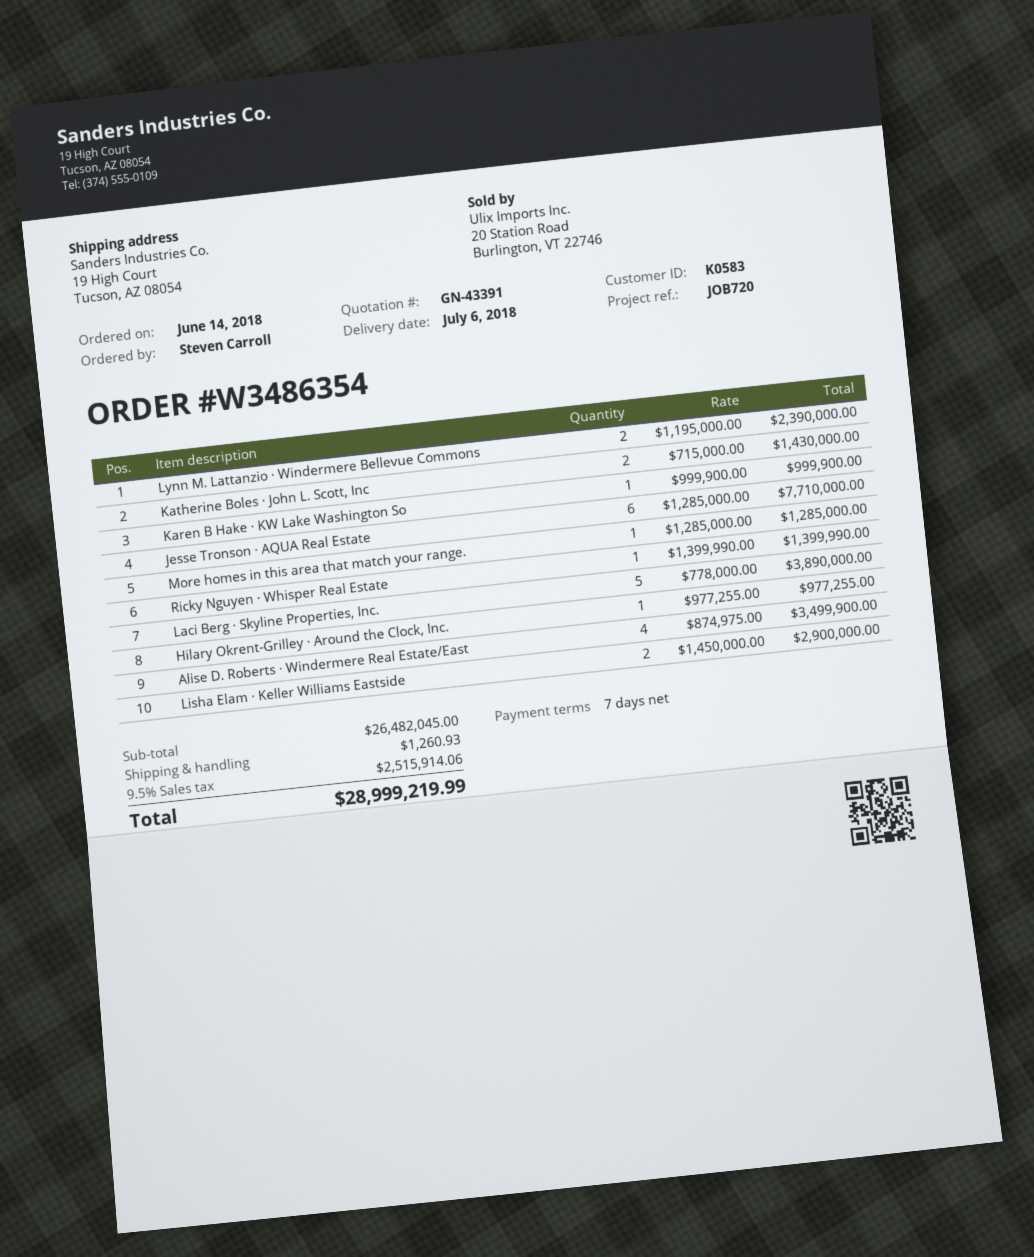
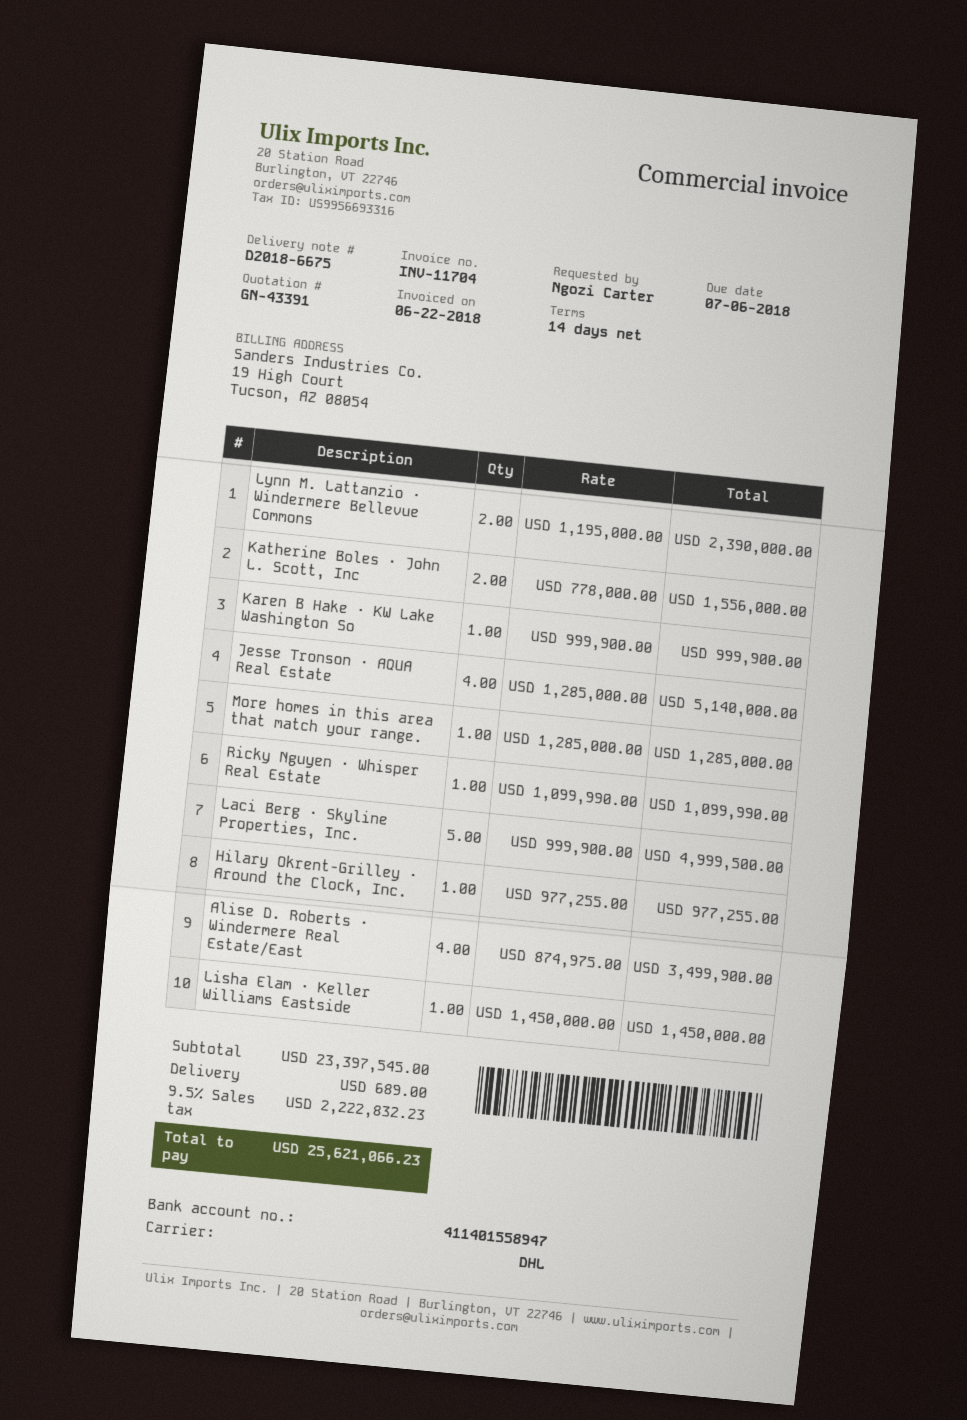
payment terms: 7 days -> 14 days
ordered by: Steven Carroll -> Ngozi Carter
Katherine Boles · John L. Scott, Inc: 2 x 715000.00 = 1430000.00 -> 2 x 778000.00 = 1556000.00
Jesse Tronson · AQUA Real Estate: 6 x 1285000.00 = 7710000.00 -> 4 x 1285000.00 = 5140000.00
Ricky Nguyen · Whisper Real Estate: 1 x 1399990.00 = 1399990.00 -> 1 x 1099990.00 = 1099990.00
Laci Berg · Skyline Properties, Inc.: 5 x 778000.00 = 3890000.00 -> 5 x 999900.00 = 4999500.00
Lisha Elam · Keller Williams Eastside: 2 x 1450000.00 = 2900000.00 -> 1 x 1450000.00 = 1450000.00
subtotal: 26482045.00 -> 23397545.00
shipping: 1260.93 -> 689.00
tax: 9.5% = 2515914.06 -> 9.5% = 2222832.23
total: 28999219.99 -> 25621066.23

